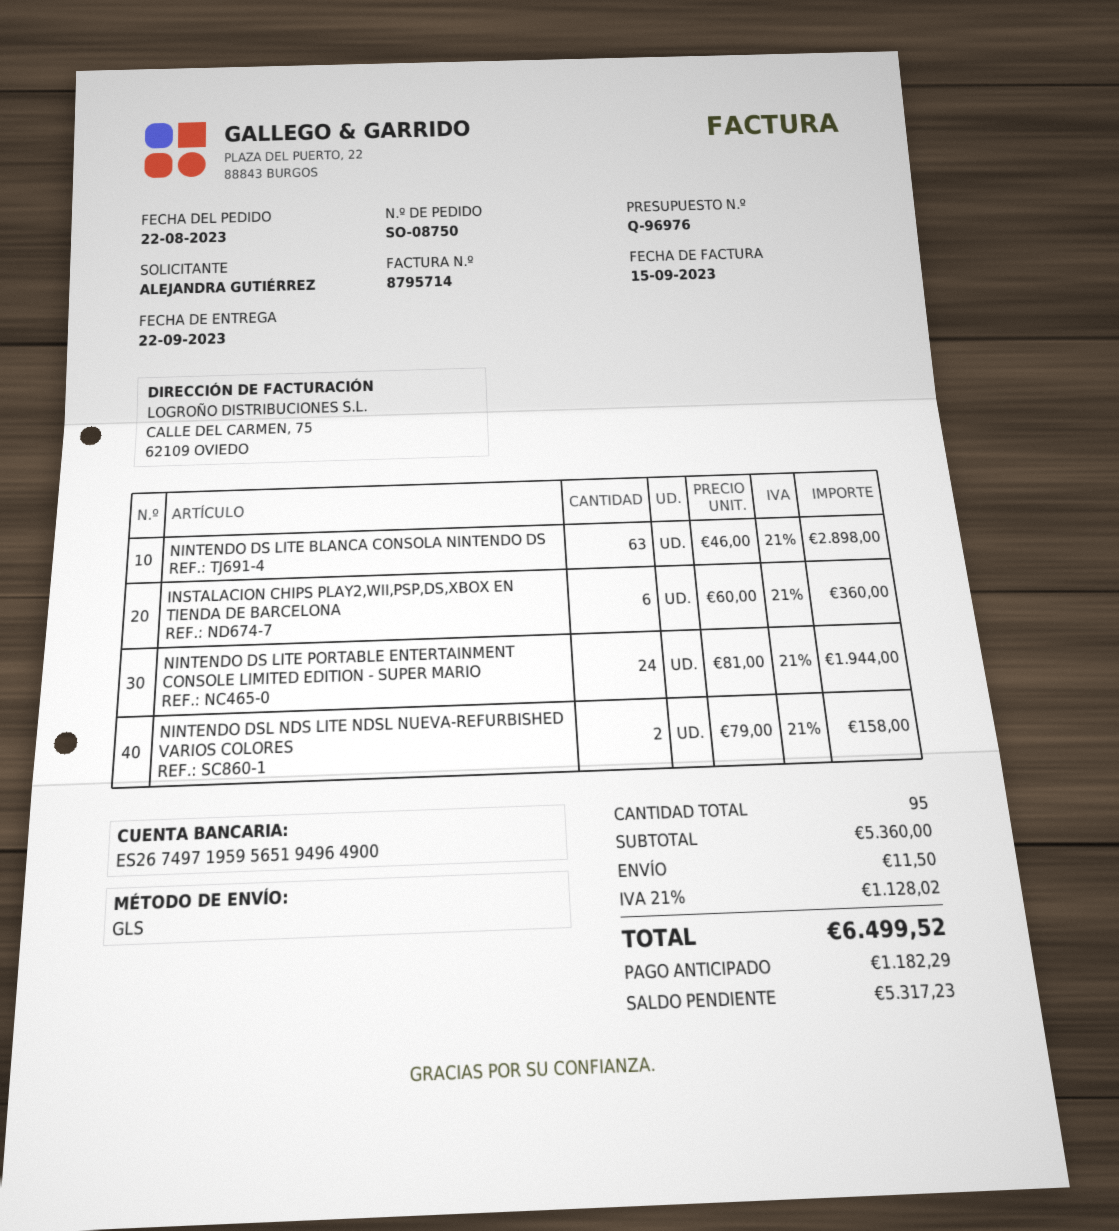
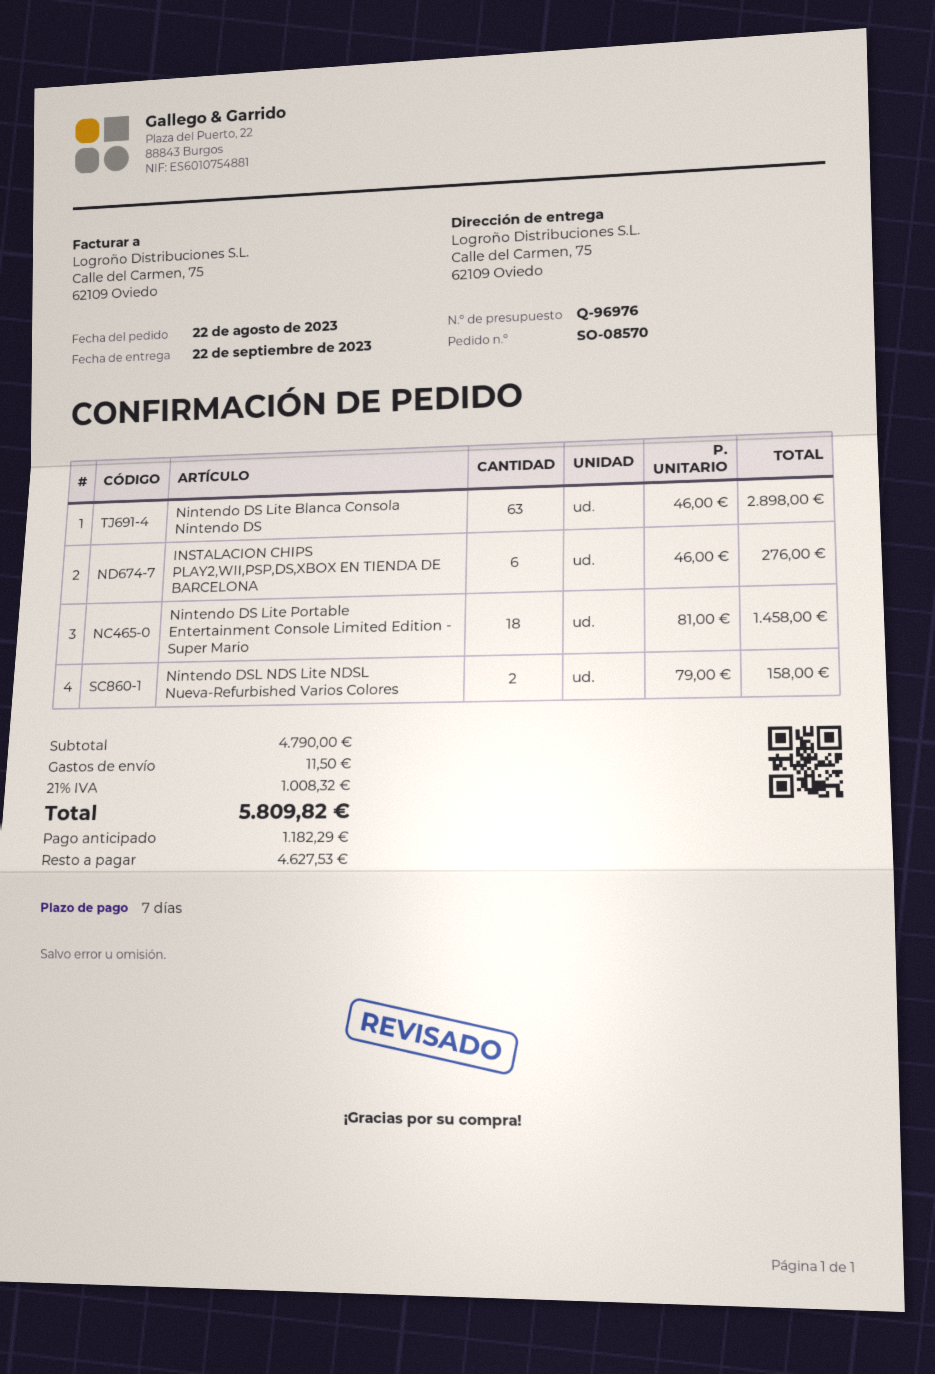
order number: SO-08750 -> SO-08570
INSTALACION CHIPS PLAY2,WII,PSP,DS,XBOX EN TIENDA DE BARCELONA: 6 x 60.00 = 360.00 -> 6 x 46.00 = 276.00
NINTENDO DS LITE PORTABLE ENTERTAINMENT CONSOLE LIMITED EDITION - SUPER MARIO: 24 x 81.00 = 1944.00 -> 18 x 81.00 = 1458.00
subtotal: 5360.00 -> 4790.00
tax: 21% = 1128.02 -> 21% = 1008.32
total: 6499.52 -> 5809.82
balance: 5317.23 -> 4627.53

